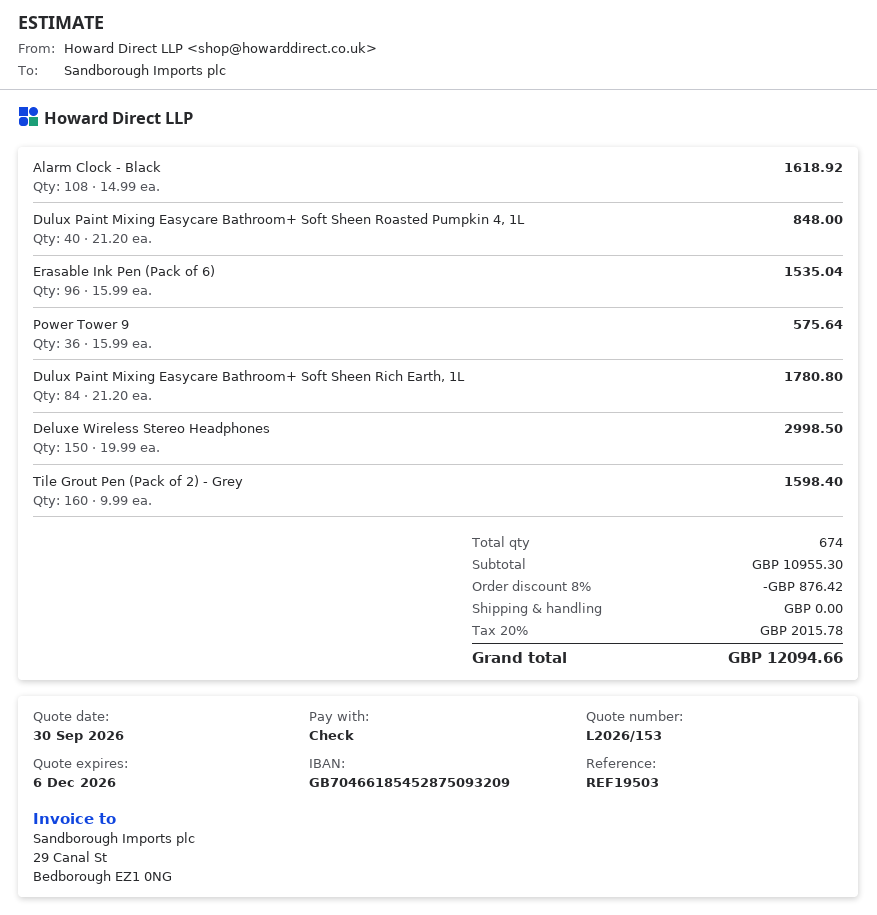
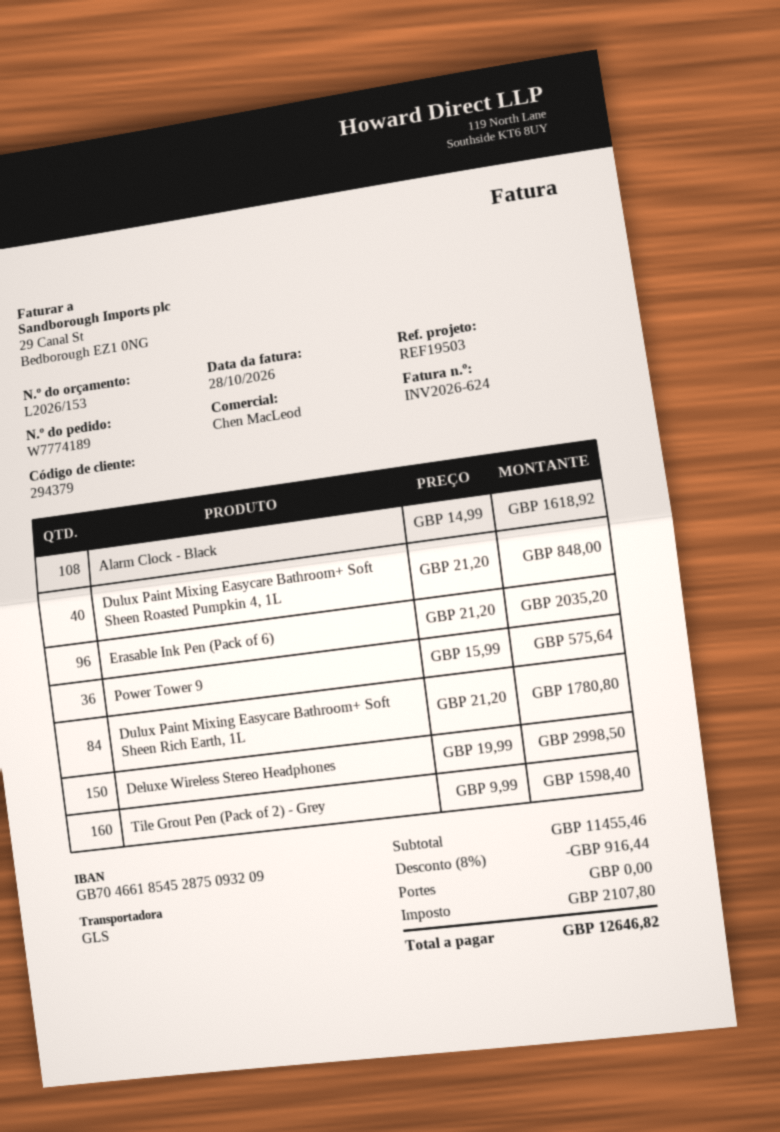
Erasable Ink Pen (Pack of 6): 96 x 15.99 = 1535.04 -> 96 x 21.20 = 2035.20
subtotal: 10955.30 -> 11455.46
discount: 8% = 876.42 -> 8% = 916.44
tax: 2015.78 -> 2107.80
total: 12094.66 -> 12646.82

